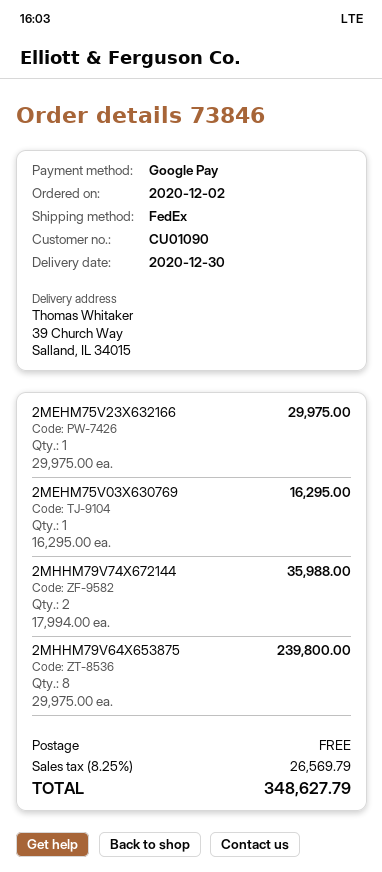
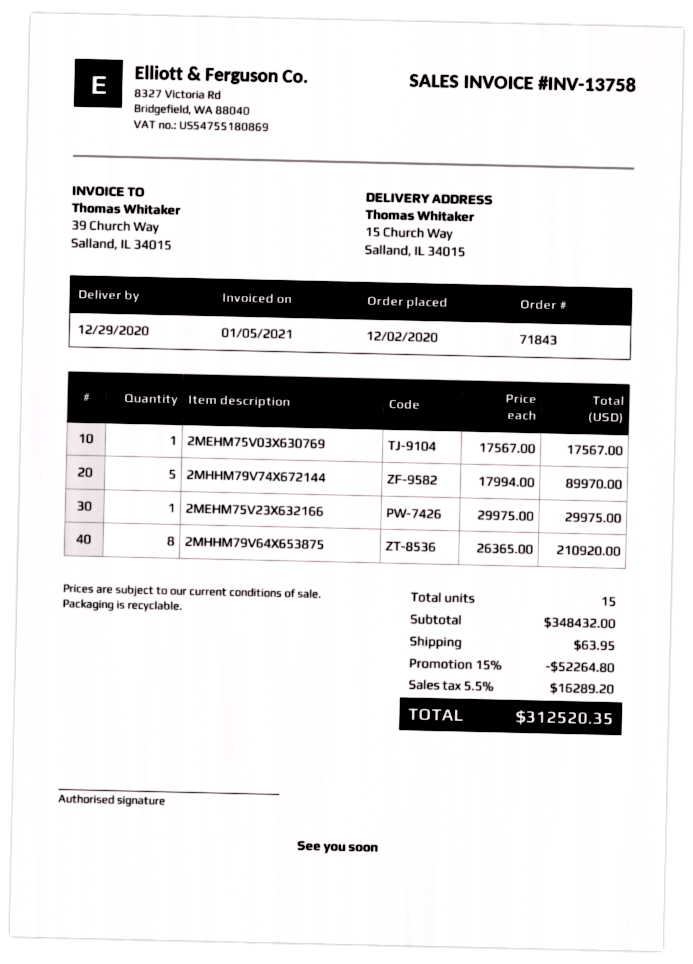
order number: 73846 -> 71843
delivery date: 2020-12-30 -> 2020-12-29
ship to: 39 Church Way, Salland, IL 34015 -> 15 Church Way, Salland, IL 34015
2MEHM75V03X630769: 1 x 16295.00 = 16295.00 -> 1 x 17567.00 = 17567.00
2MHHM79V74X672144: 2 x 17994.00 = 35988.00 -> 5 x 17994.00 = 89970.00
2MHHM79V64X653875: 8 x 29975.00 = 239800.00 -> 8 x 26365.00 = 210920.00
discount: none -> 15% = 52264.80
shipping: 0.00 -> 63.95
tax: 8.25% = 26569.79 -> 5.5% = 16289.20
total: 348627.79 -> 312520.35

